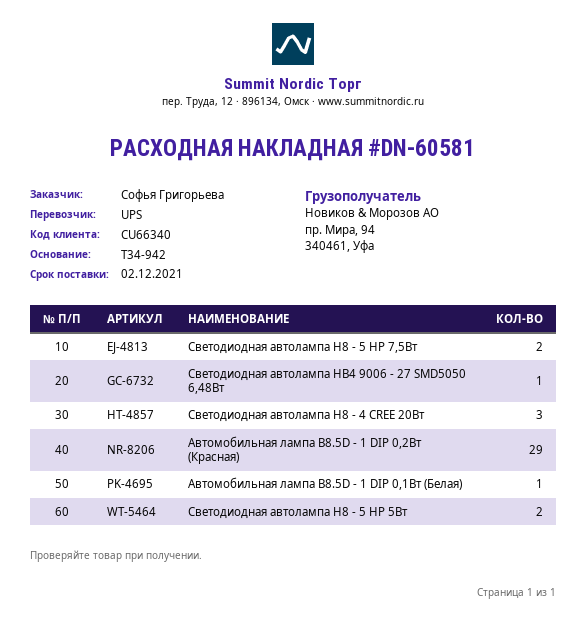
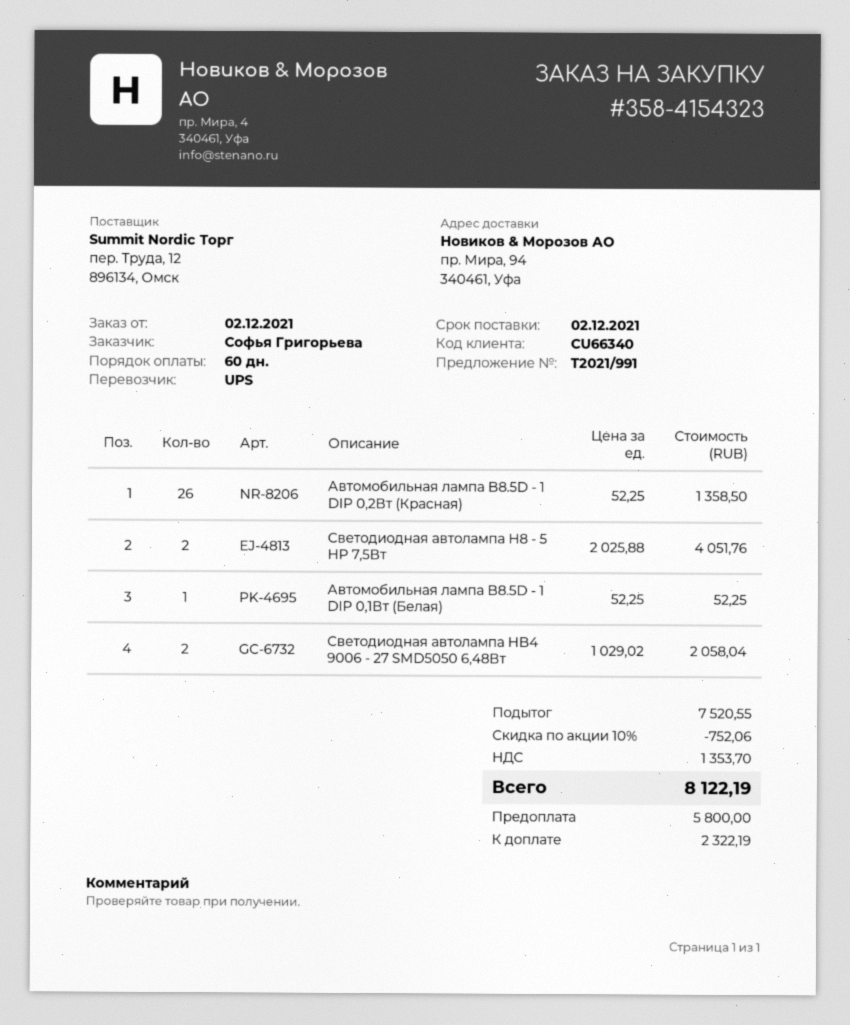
Светодиодная автолампа HB4 9006 - 27 SMD5050 6,48Вт: 1 -> 2
Светодиодная автолампа Н8 - 4 CREE 20Вт: 3 -> none
Автомобильная лампа B8.5D - 1 DIP 0,2Вт (Красная): 29 -> 26
Светодиодная автолампа Н8 - 5 HP 5Вт: 2 -> none

